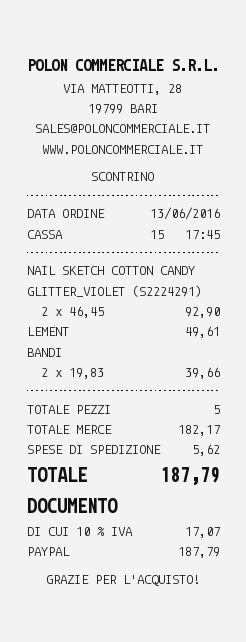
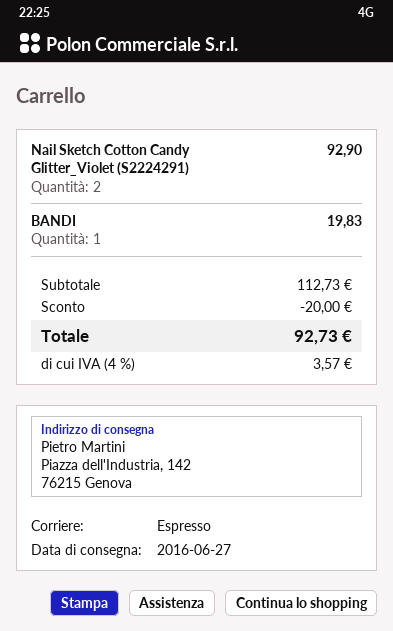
LEMENT: 1 for 49.61 -> none
BANDI: 2 for 39.66 -> 1 for 19.83
subtotal: 182.17 -> 112.73
discount: none -> 20.00
shipping: 5.62 -> none
tax: 10% = 17.07 -> 4% = 3.57
total: 187.79 -> 92.73

